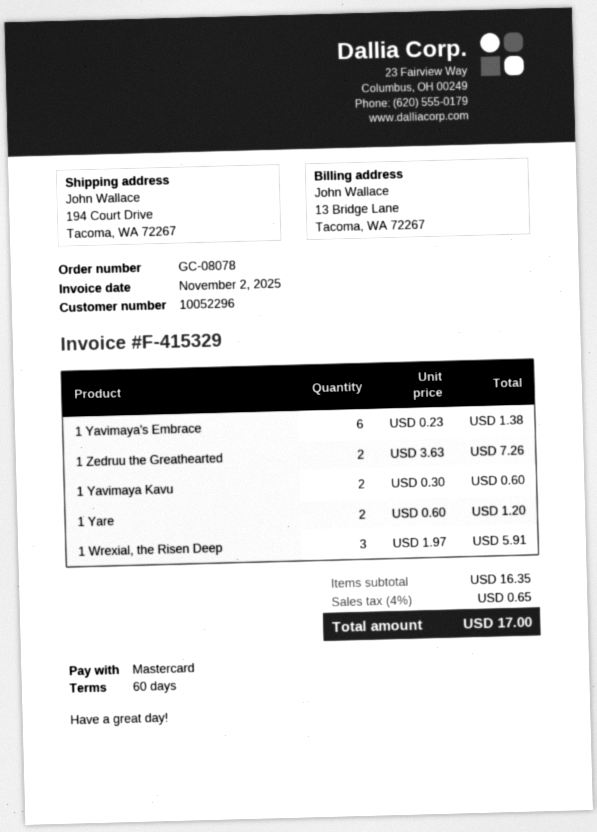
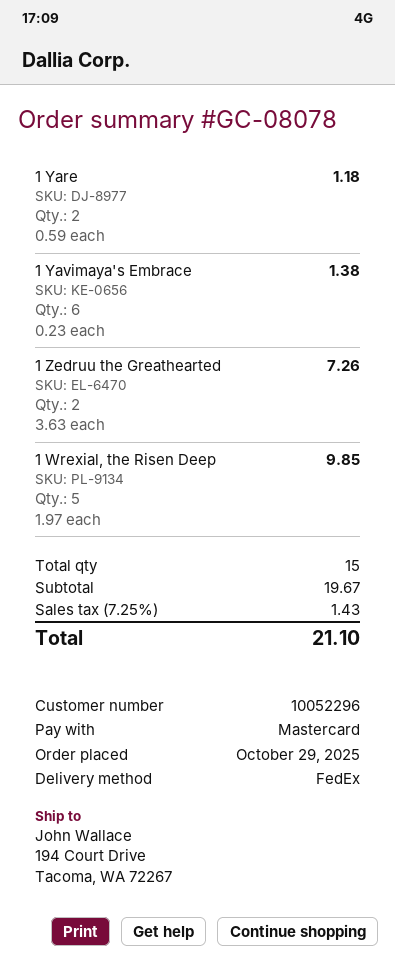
1 Yavimaya Kavu: 2 x 0.30 = 0.60 -> none
1 Yare: 2 x 0.60 = 1.20 -> 2 x 0.59 = 1.18
1 Wrexial, the Risen Deep: 3 x 1.97 = 5.91 -> 5 x 1.97 = 9.85
subtotal: 16.35 -> 19.67
tax: 4% = 0.65 -> 7.25% = 1.43
total: 17.00 -> 21.10

